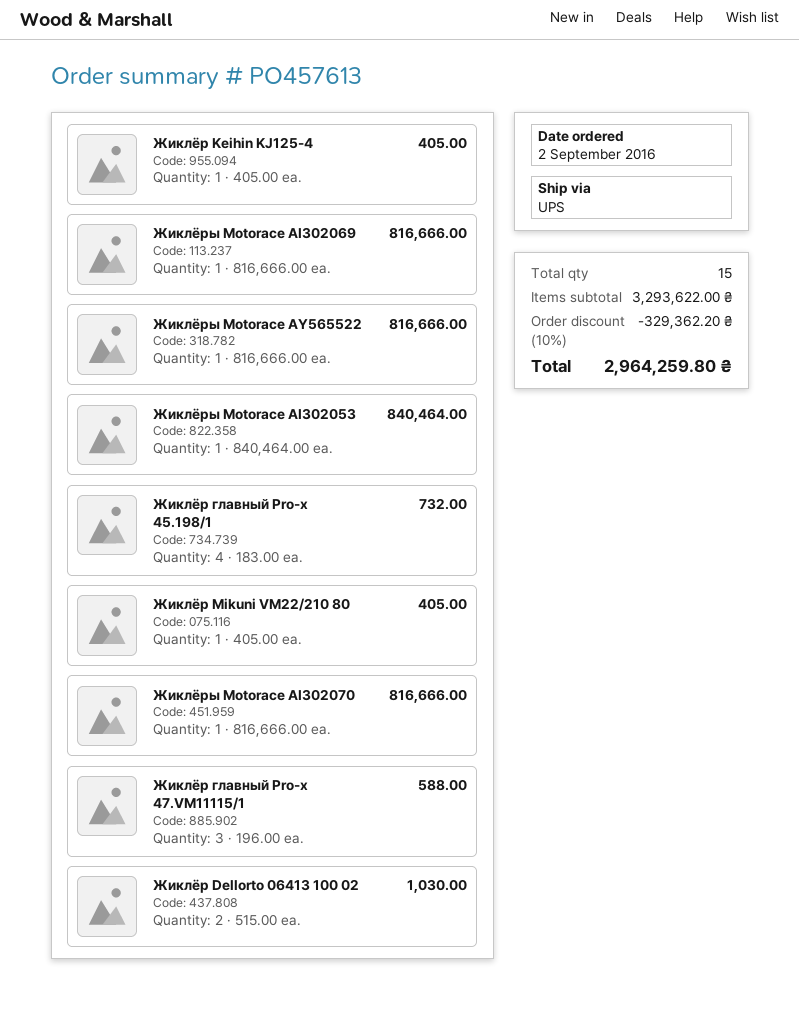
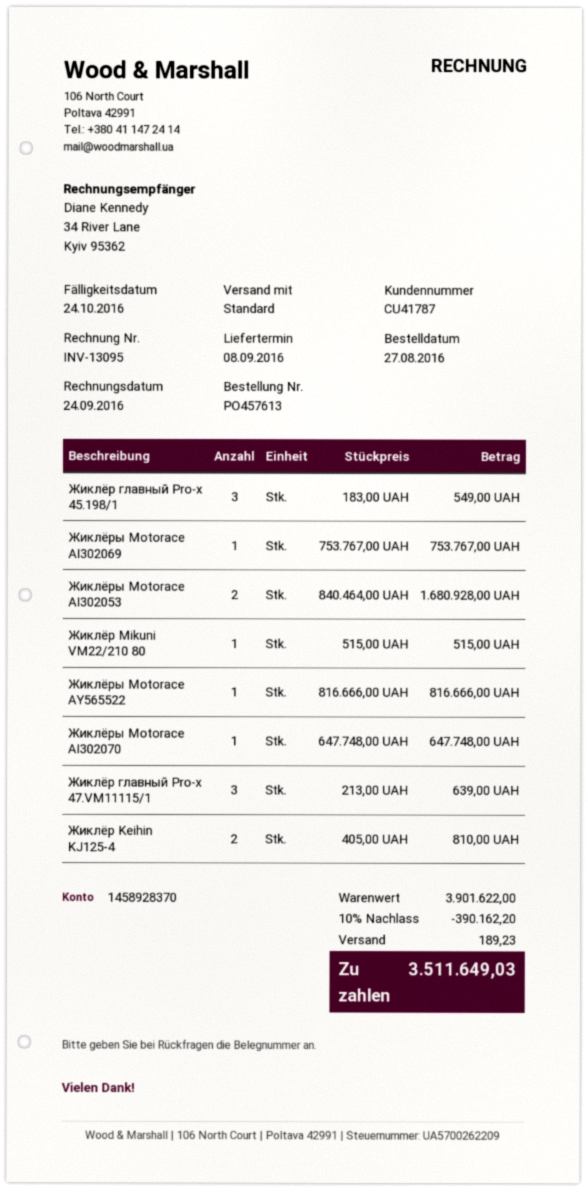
order date: 2016-09-02 -> 2016-08-27
shipping method: UPS -> standard
Жиклёр Keihin KJ125-4: 1 x 405.00 = 405.00 -> 2 x 405.00 = 810.00
Жиклёры Motorace AI302069: 1 x 816666.00 = 816666.00 -> 1 x 753767.00 = 753767.00
Жиклёры Motorace AI302053: 1 x 840464.00 = 840464.00 -> 2 x 840464.00 = 1680928.00
Жиклёр главный Pro-x 45.198/1: 4 x 183.00 = 732.00 -> 3 x 183.00 = 549.00
Жиклёр Mikuni VM22/210 80: 1 x 405.00 = 405.00 -> 1 x 515.00 = 515.00
Жиклёры Motorace AI302070: 1 x 816666.00 = 816666.00 -> 1 x 647748.00 = 647748.00
Жиклёр главный Pro-x 47.VM11115/1: 3 x 196.00 = 588.00 -> 3 x 213.00 = 639.00
Жиклёр Dellorto 06413 100 02: 2 x 515.00 = 1030.00 -> none
subtotal: 3293622.00 -> 3901622.00
discount: 10% = 329362.20 -> 10% = 390162.20
shipping: none -> 189.23
total: 2964259.80 -> 3511649.03

